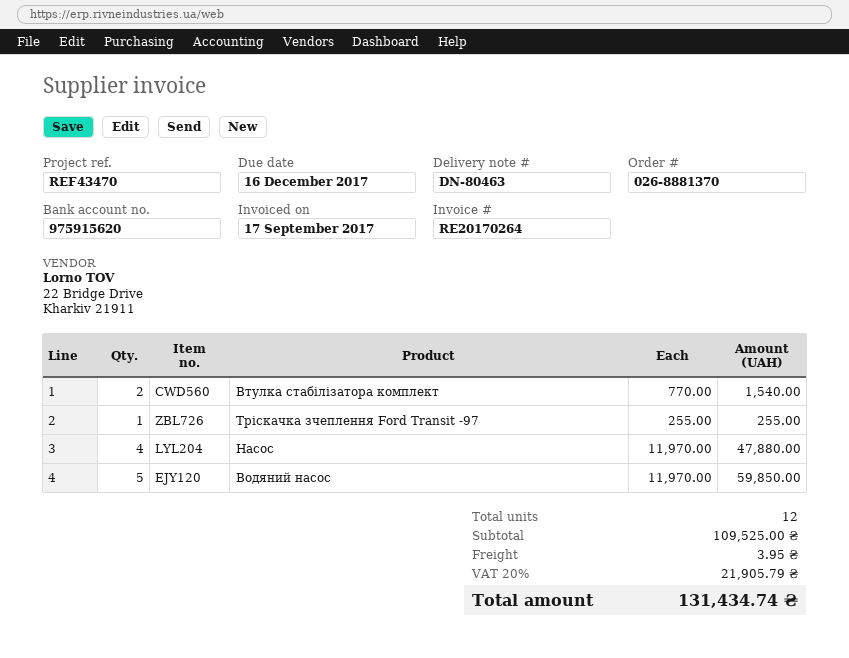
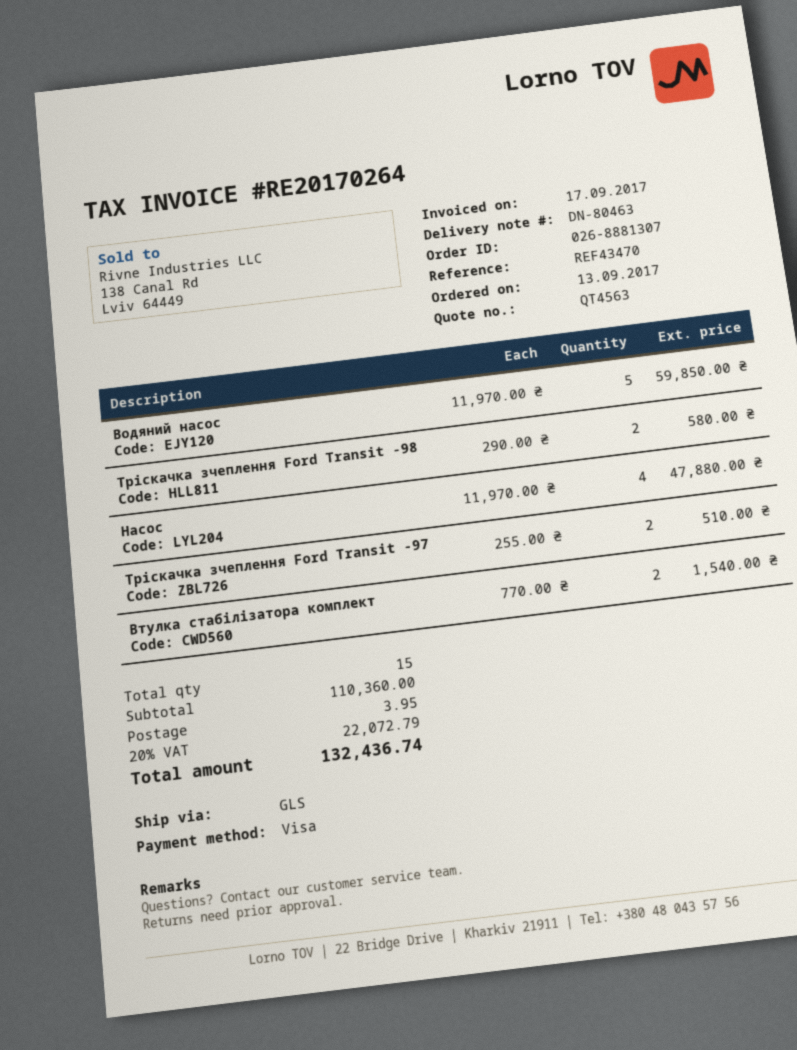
order number: 026-8881370 -> 026-8881307
Тріскачка зчеплення Ford Transit -97: 1 x 255.00 = 255.00 -> 2 x 255.00 = 510.00
Тріскачка зчеплення Ford Transit -98: none -> 2 x 290.00 = 580.00
total quantity: 12 -> 15
subtotal: 109525.00 -> 110360.00
tax: 20% = 21905.79 -> 20% = 22072.79
total: 131434.74 -> 132436.74

